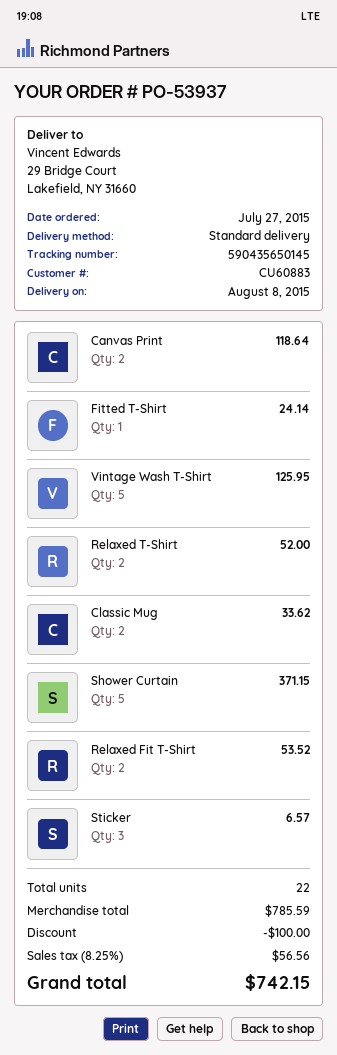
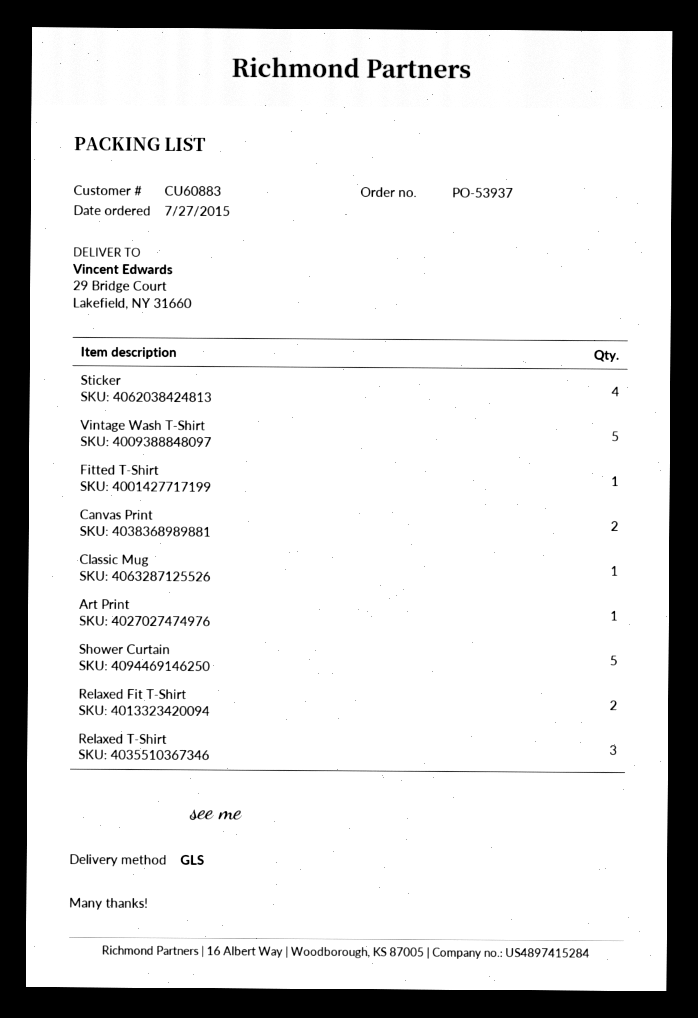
shipping method: standard -> GLS
Relaxed T-Shirt: 2 -> 3
Classic Mug: 2 -> 1
Sticker: 3 -> 4
Art Print: none -> 1

